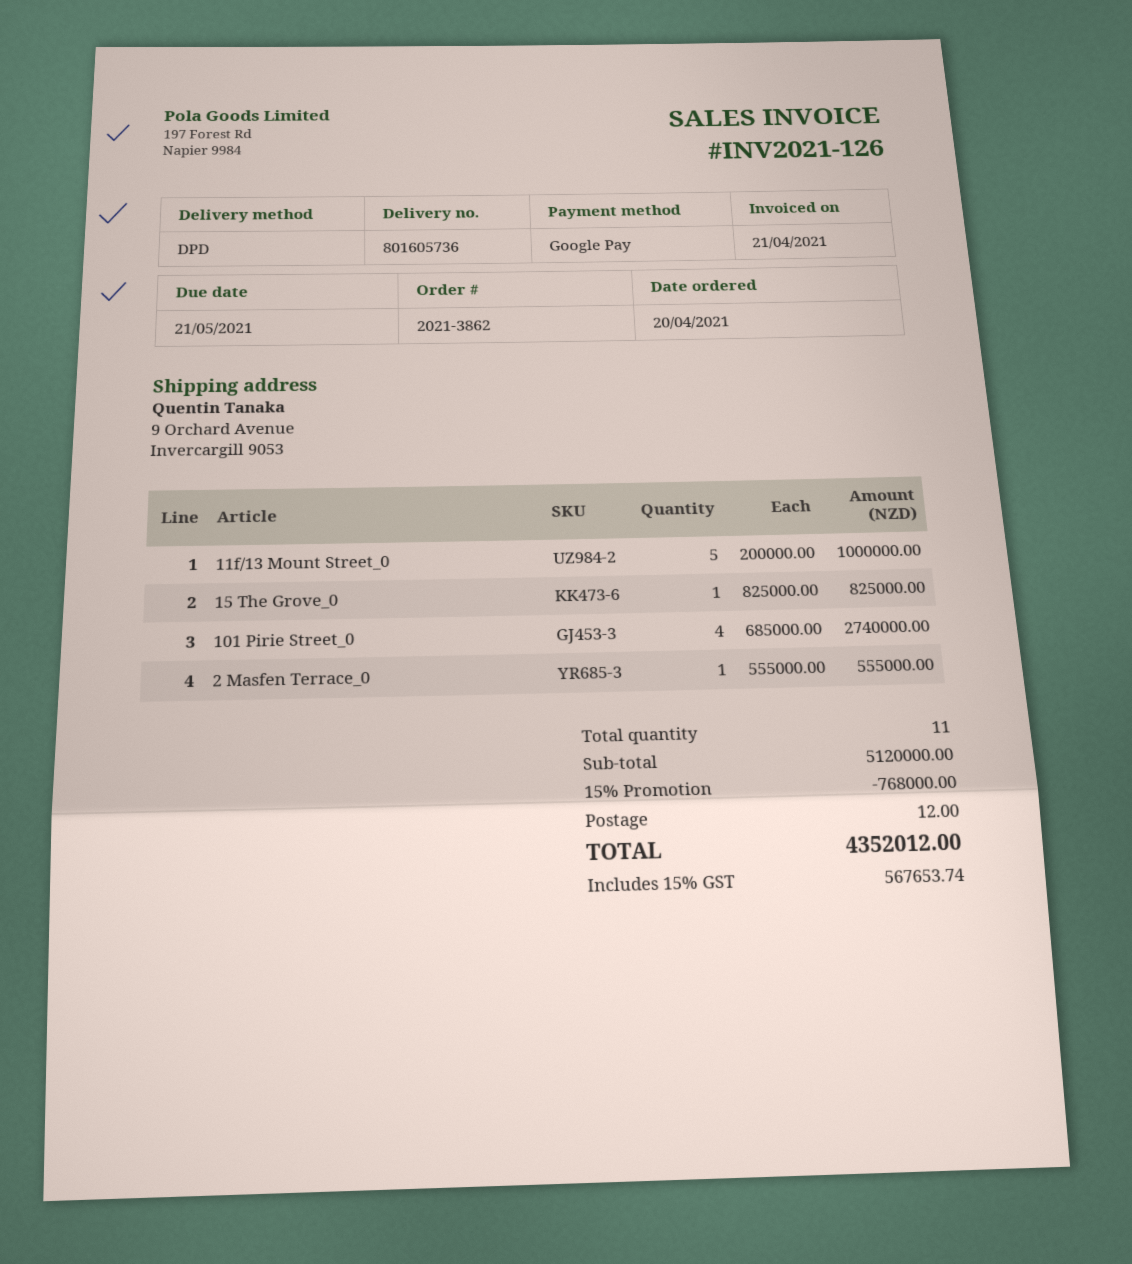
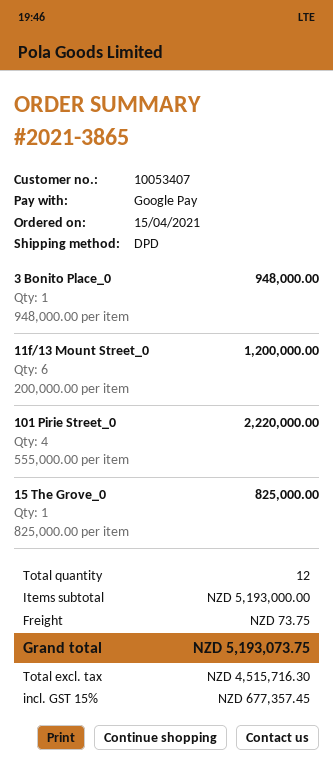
order number: 2021-3862 -> 2021-3865
order date: 2021-04-20 -> 2021-04-15
11f/13 Mount Street_0: 5 x 200000.00 = 1000000.00 -> 6 x 200000.00 = 1200000.00
101 Pirie Street_0: 4 x 685000.00 = 2740000.00 -> 4 x 555000.00 = 2220000.00
2 Masfen Terrace_0: 1 x 555000.00 = 555000.00 -> none
3 Bonito Place_0: none -> 1 x 948000.00 = 948000.00
total quantity: 11 -> 12
subtotal: 5120000.00 -> 5193000.00
discount: 15% = 768000.00 -> none
shipping: 12.00 -> 73.75
tax: 15% = 567653.74 -> 15% = 677357.45
total: 4352012.00 -> 5193073.75

